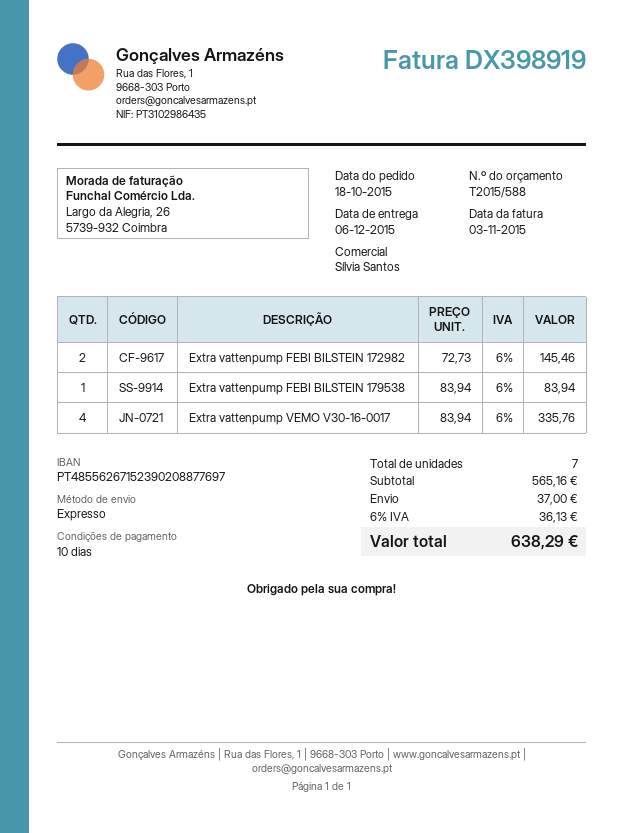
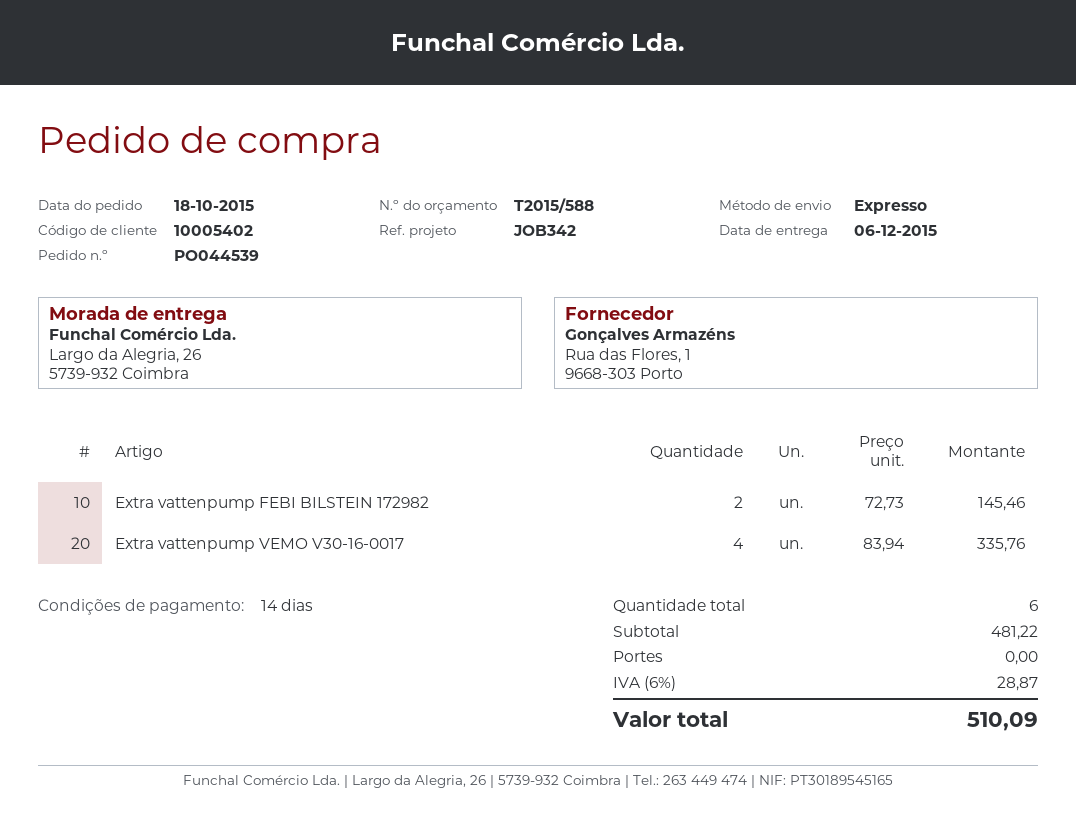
payment terms: 10 days -> 14 days
Extra vattenpump FEBI BILSTEIN 179538: 1 x 83.94 = 83.94 -> none
total quantity: 7 -> 6
subtotal: 565.16 -> 481.22
shipping: 37.00 -> 0.00
tax: 6% = 36.13 -> 6% = 28.87
total: 638.29 -> 510.09

